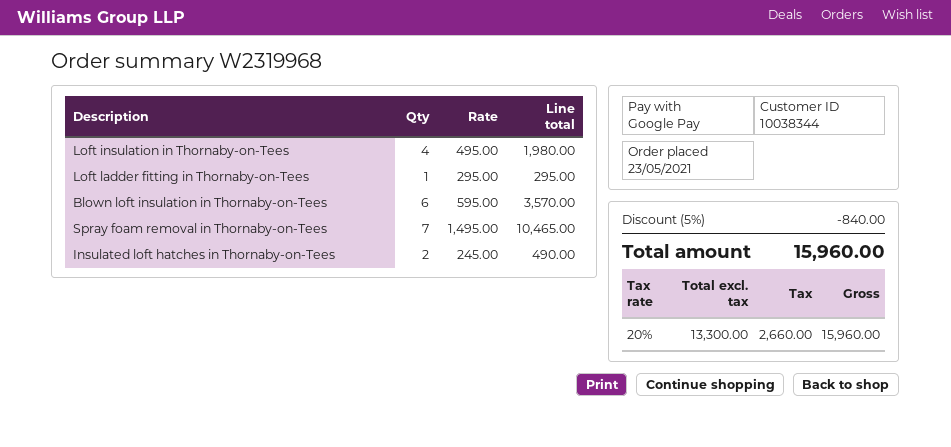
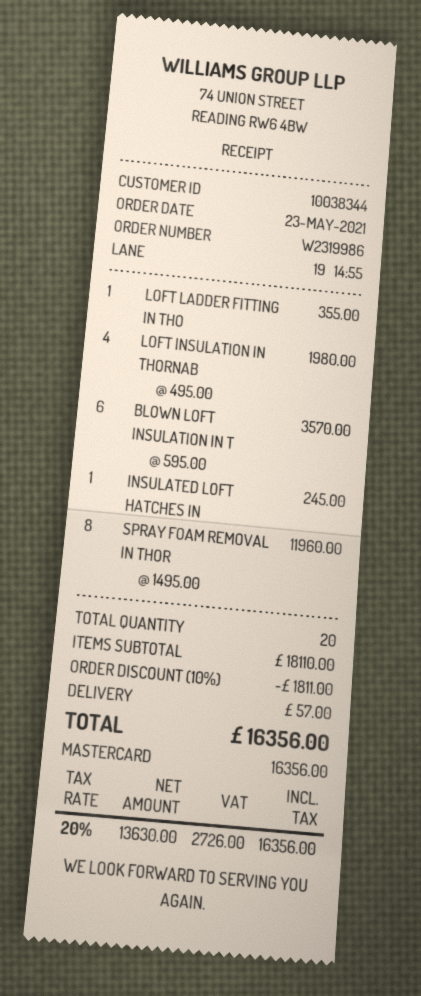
order number: W2319968 -> W2319986
payment method: Google Pay -> Mastercard
Loft ladder fitting in Thornaby-on-Tees: 1 x 295.00 = 295.00 -> 1 x 355.00 = 355.00
Spray foam removal in Thornaby-on-Tees: 7 x 1495.00 = 10465.00 -> 8 x 1495.00 = 11960.00
Insulated loft hatches in Thornaby-on-Tees: 2 x 245.00 = 490.00 -> 1 x 245.00 = 245.00
discount: 5% = 840.00 -> 10% = 1811.00
shipping: none -> 57.00
net: 13300.00 -> 13630.00
tax: 20% = 2660.00 -> 20% = 2726.00
total: 15960.00 -> 16356.00

